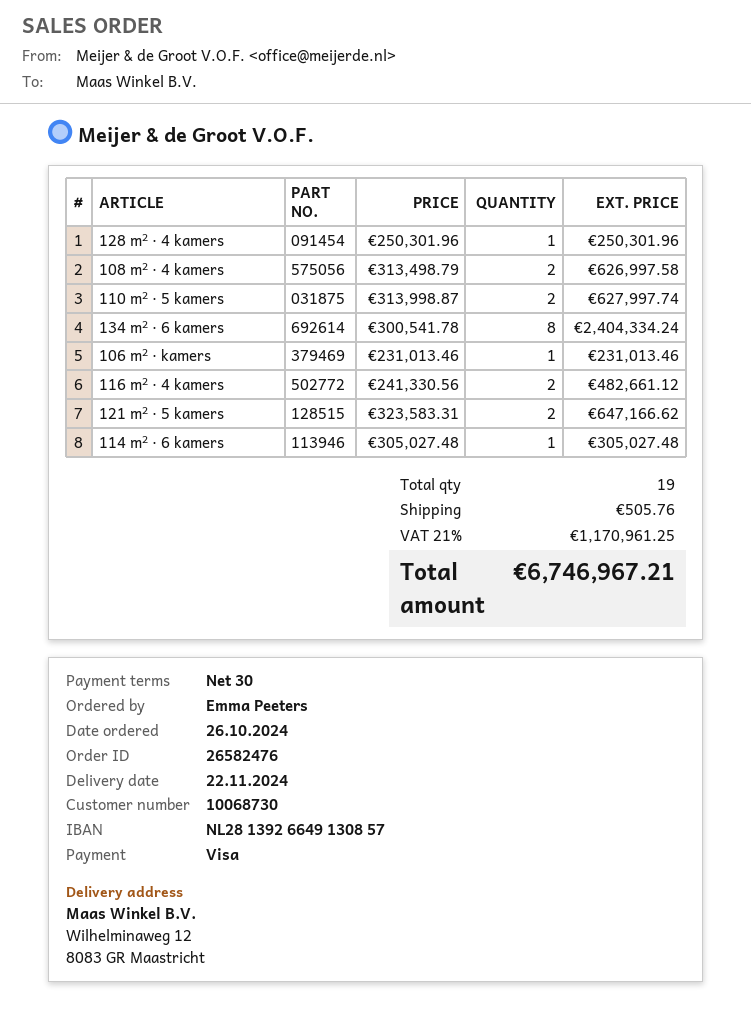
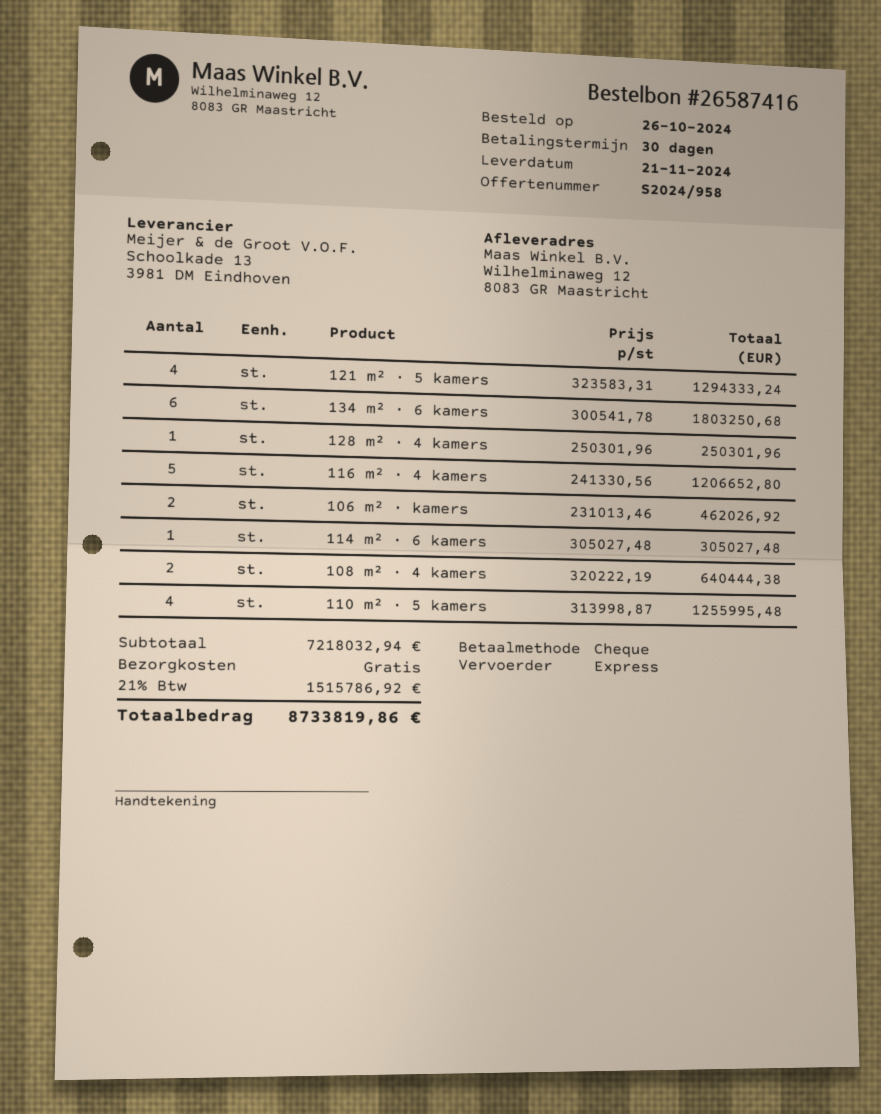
order number: 26582476 -> 26587416
delivery date: 2024-11-22 -> 2024-11-21
payment method: Visa -> cheque
108 m² · 4 kamers: 2 x 313498.79 = 626997.58 -> 2 x 320222.19 = 640444.38
110 m² · 5 kamers: 2 x 313998.87 = 627997.74 -> 4 x 313998.87 = 1255995.48
134 m² · 6 kamers: 8 x 300541.78 = 2404334.24 -> 6 x 300541.78 = 1803250.68
106 m² · kamers: 1 x 231013.46 = 231013.46 -> 2 x 231013.46 = 462026.92
116 m² · 4 kamers: 2 x 241330.56 = 482661.12 -> 5 x 241330.56 = 1206652.80
121 m² · 5 kamers: 2 x 323583.31 = 647166.62 -> 4 x 323583.31 = 1294333.24
shipping: 505.76 -> 0.00
tax: 21% = 1170961.25 -> 21% = 1515786.92
total: 6746967.21 -> 8733819.86

